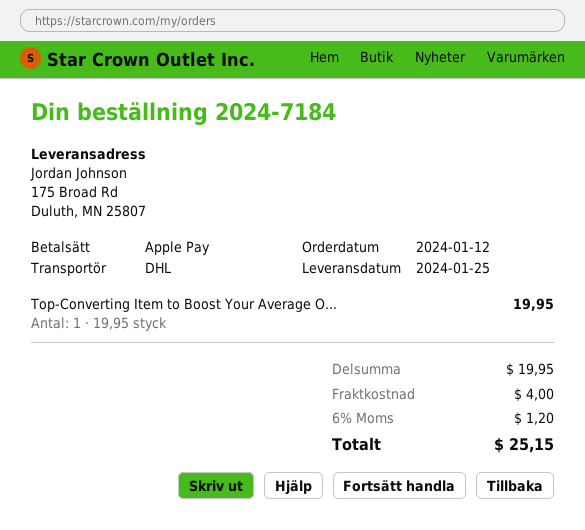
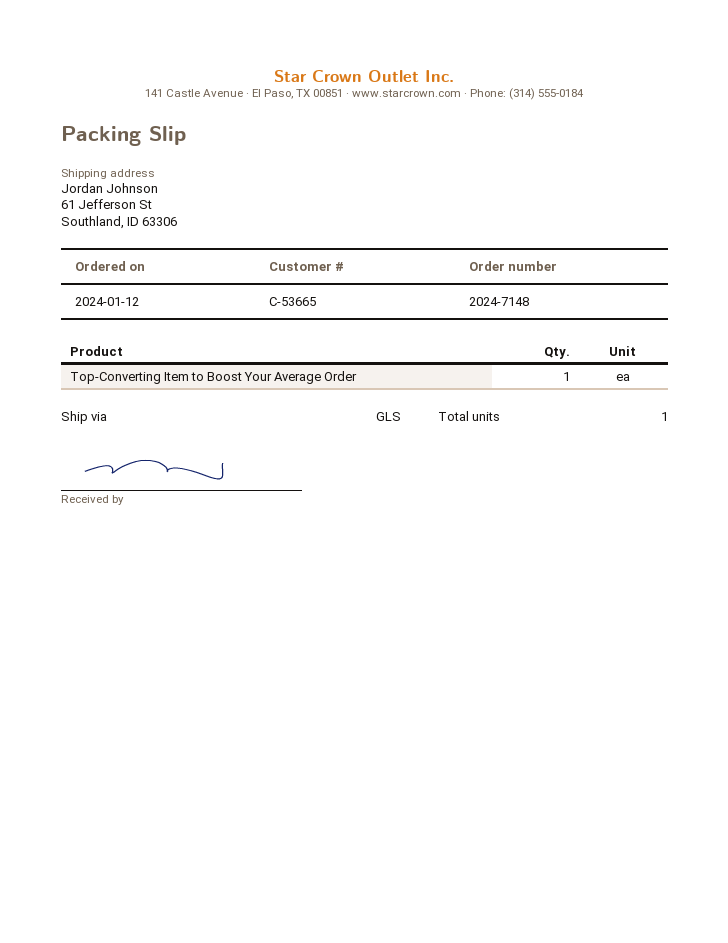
order number: 2024-7184 -> 2024-7148
shipping method: DHL -> GLS
ship to: 175 Broad Rd, Duluth, MN 25807 -> 61 Jefferson St, Southland, ID 63306

